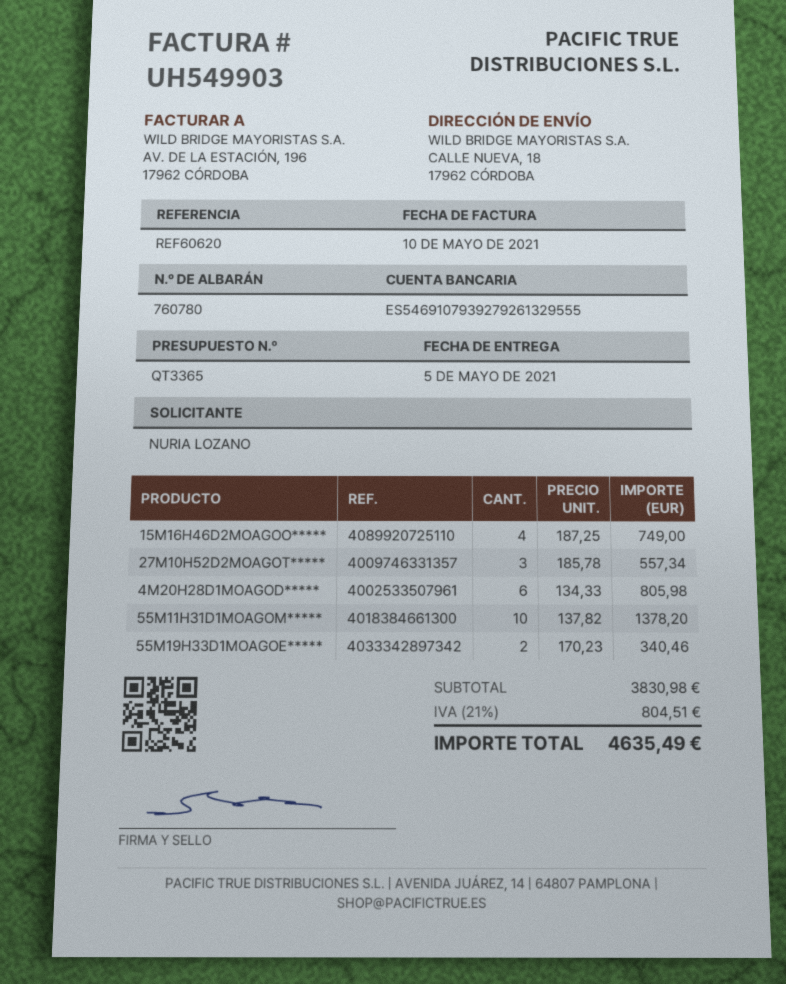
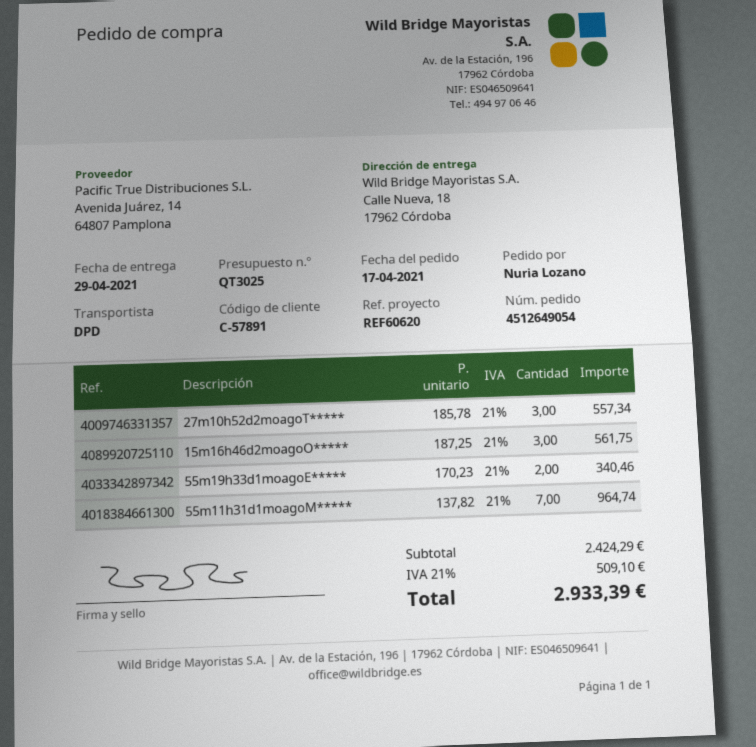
quote number: QT3365 -> QT3025
delivery date: 2021-05-05 -> 2021-04-29
15M16H46D2MOAGOO*****: 4 x 187.25 = 749.00 -> 3 x 187.25 = 561.75
4M20H28D1MOAGOD*****: 6 x 134.33 = 805.98 -> none
55M11H31D1MOAGOM*****: 10 x 137.82 = 1378.20 -> 7 x 137.82 = 964.74
subtotal: 3830.98 -> 2424.29
tax: 21% = 804.51 -> 21% = 509.10
total: 4635.49 -> 2933.39

